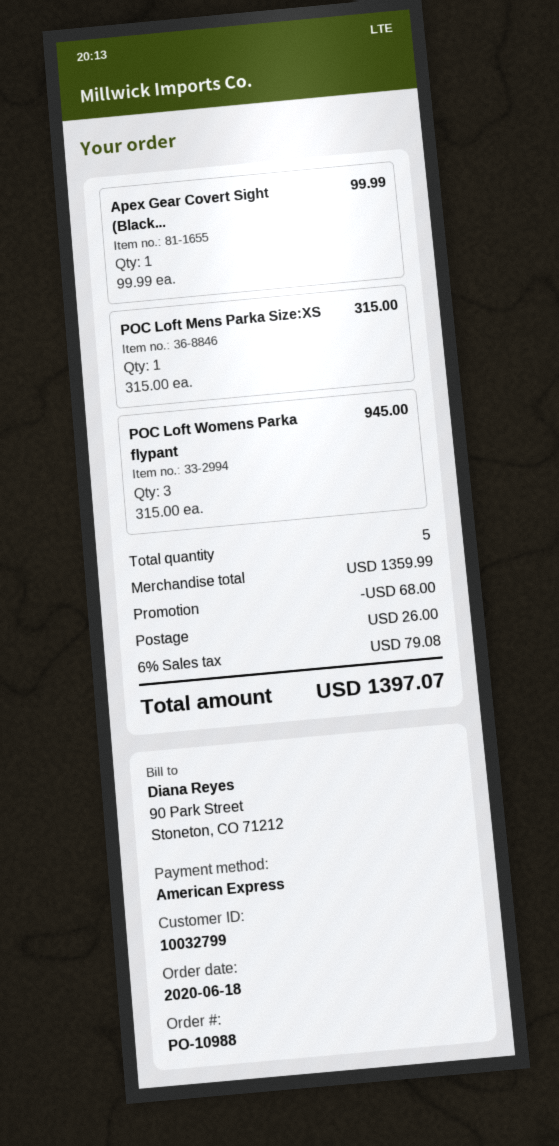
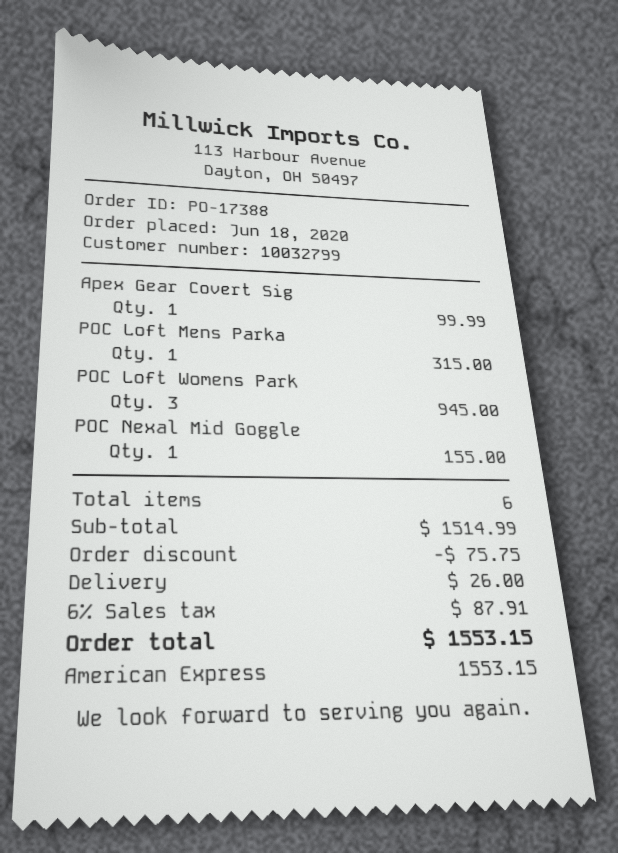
order number: PO-10988 -> PO-17388
POC Nexal Mid Goggle: none -> 1 for 155.00
total quantity: 5 -> 6
subtotal: 1359.99 -> 1514.99
discount: 68.00 -> 75.75
tax: 6% = 79.08 -> 6% = 87.91
total: 1397.07 -> 1553.15

